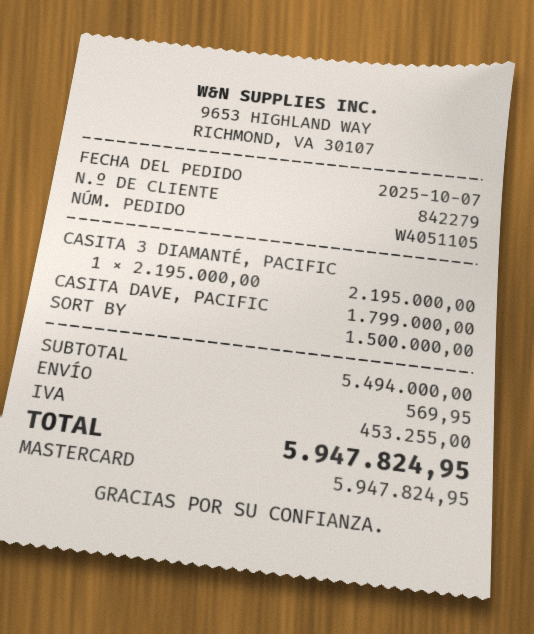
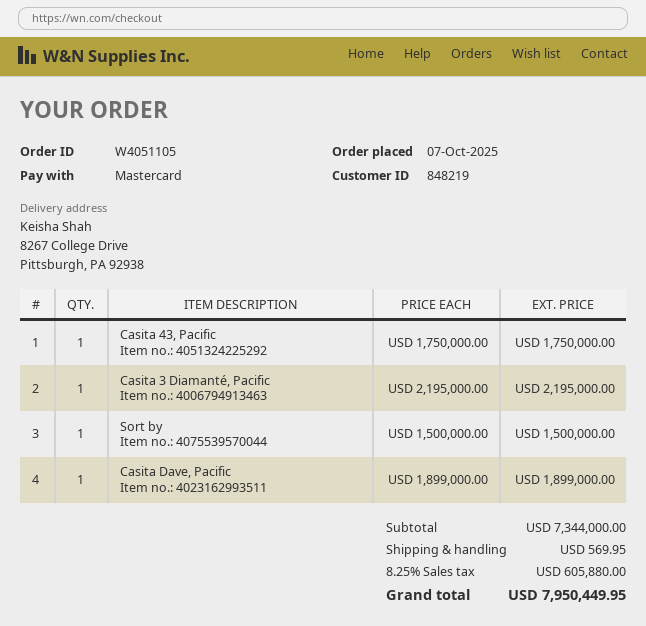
customer number: 842279 -> 848219
CASITA DAVE, PACIFIC: 1 x 1799000.00 = 1799000.00 -> 1 x 1899000.00 = 1899000.00
Casita 43, Pacific: none -> 1 x 1750000.00 = 1750000.00
subtotal: 5494000.00 -> 7344000.00
tax: 453255.00 -> 605880.00
total: 5947824.95 -> 7950449.95

